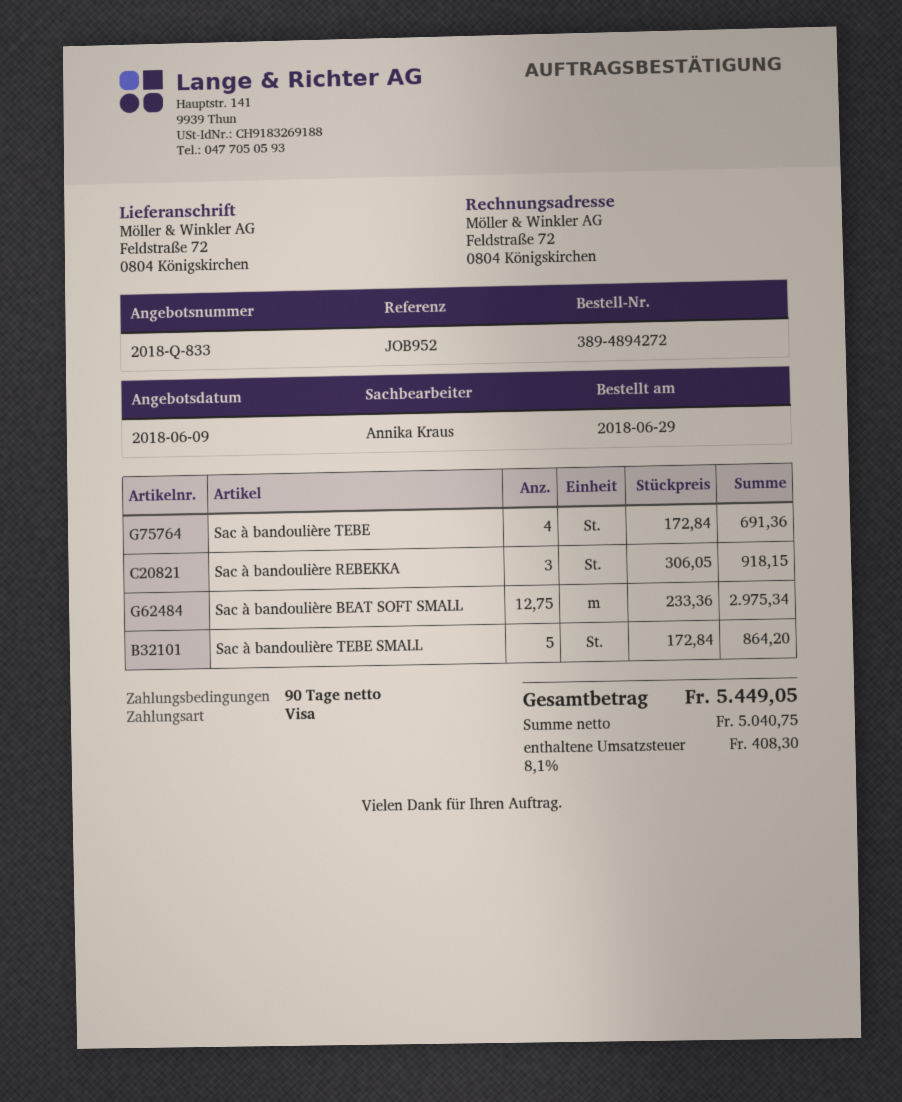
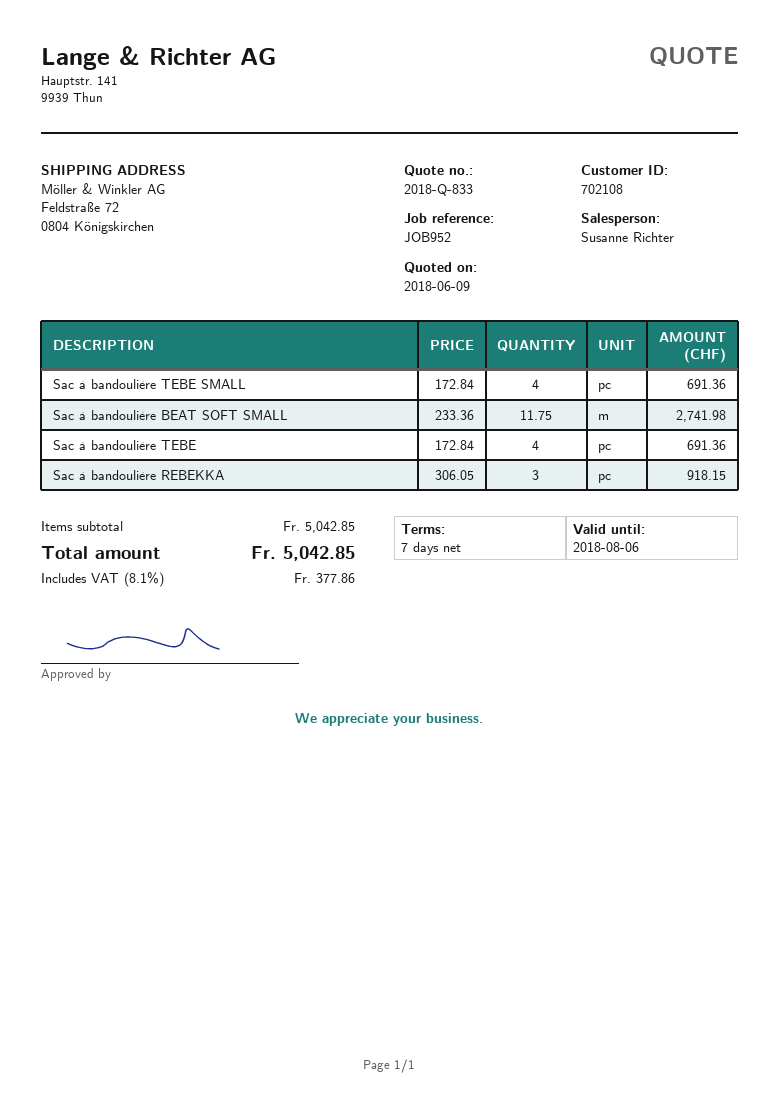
payment terms: 90 days -> 7 days
sales rep: Annika Kraus -> Susanne Richter
Sac à bandoulière BEAT SOFT SMALL: 12.75 x 233.36 = 2975.34 -> 11.75 x 233.36 = 2741.98
Sac à bandoulière TEBE SMALL: 5 x 172.84 = 864.20 -> 4 x 172.84 = 691.36
tax: 8.1% = 408.30 -> 8.1% = 377.86
total: 5449.05 -> 5042.85

